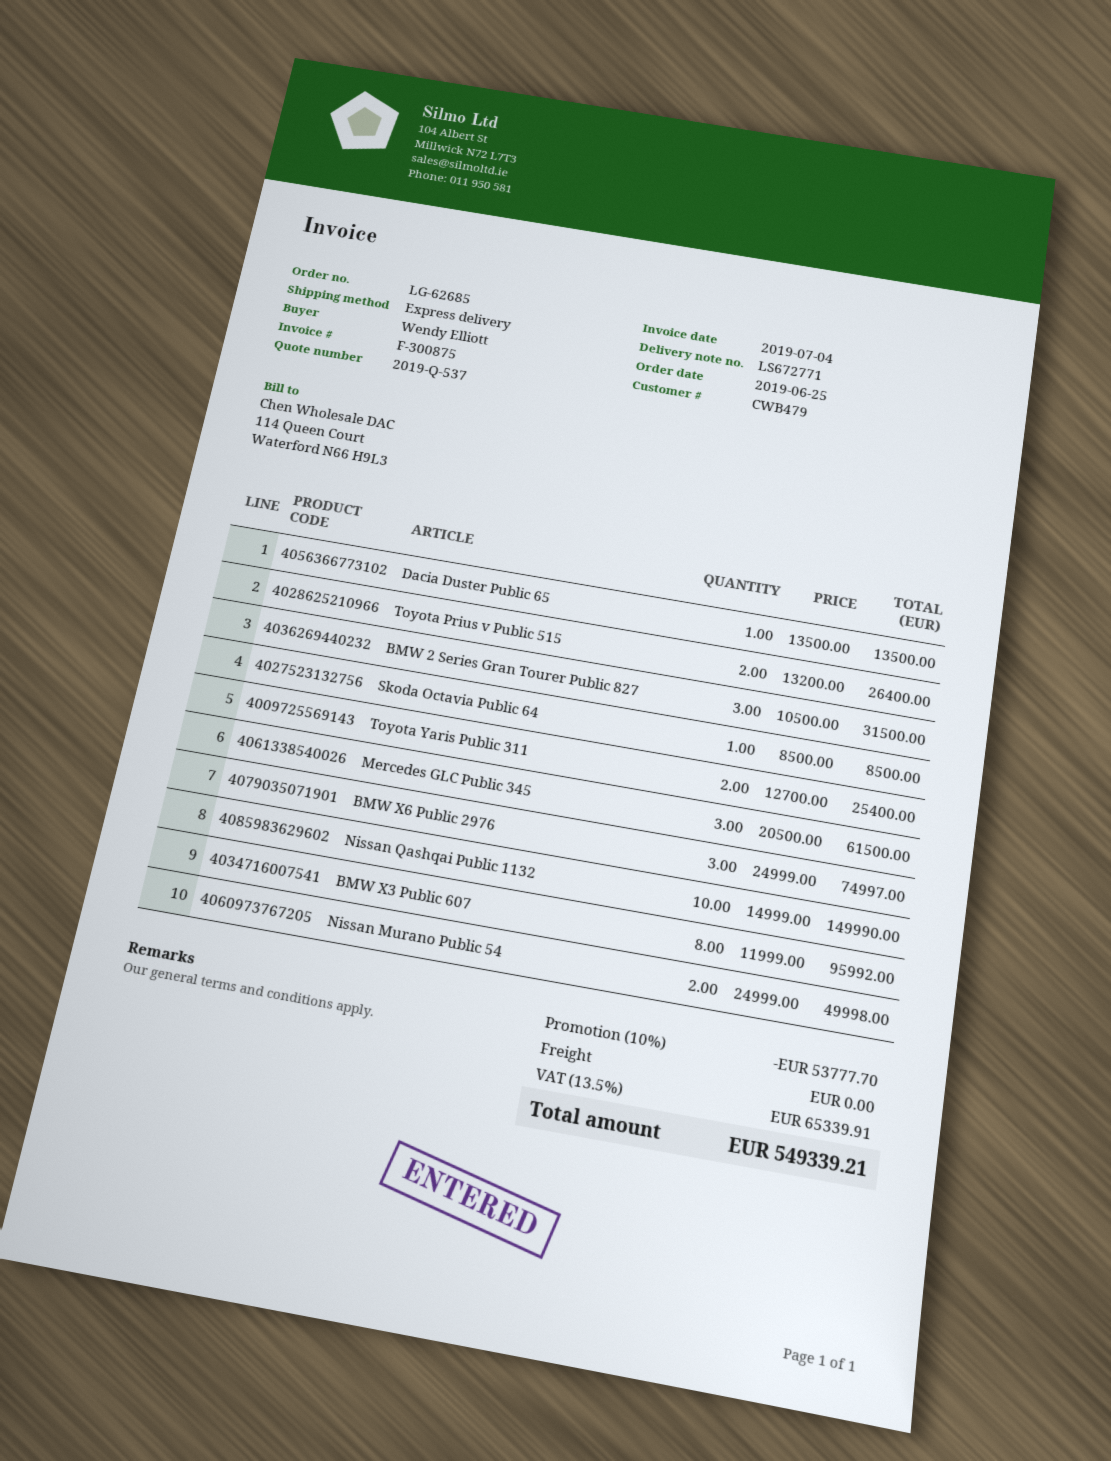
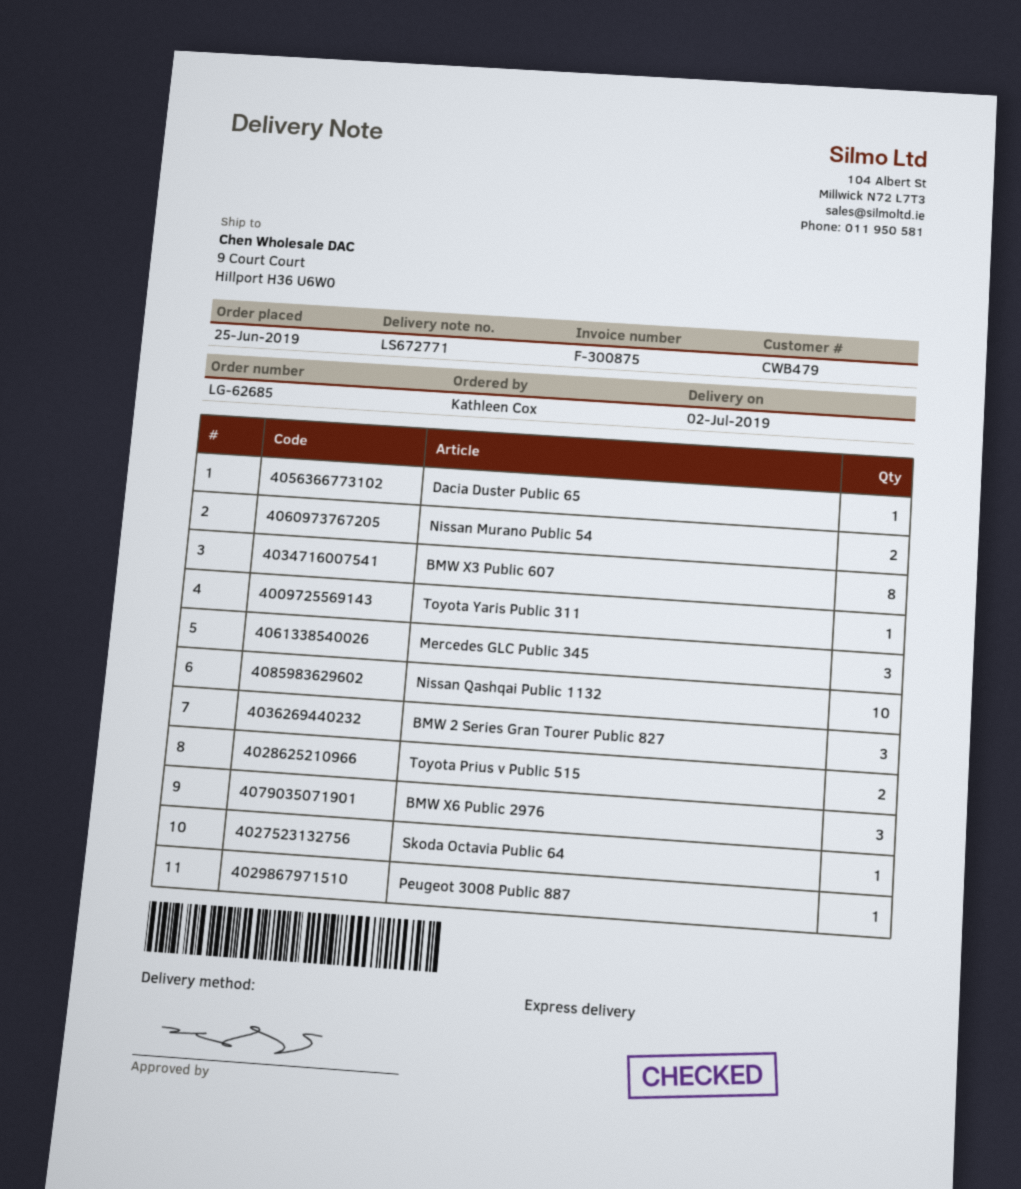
ordered by: Wendy Elliott -> Kathleen Cox
Toyota Yaris Public 311: 2 -> 1
Peugeot 3008 Public 887: none -> 1

